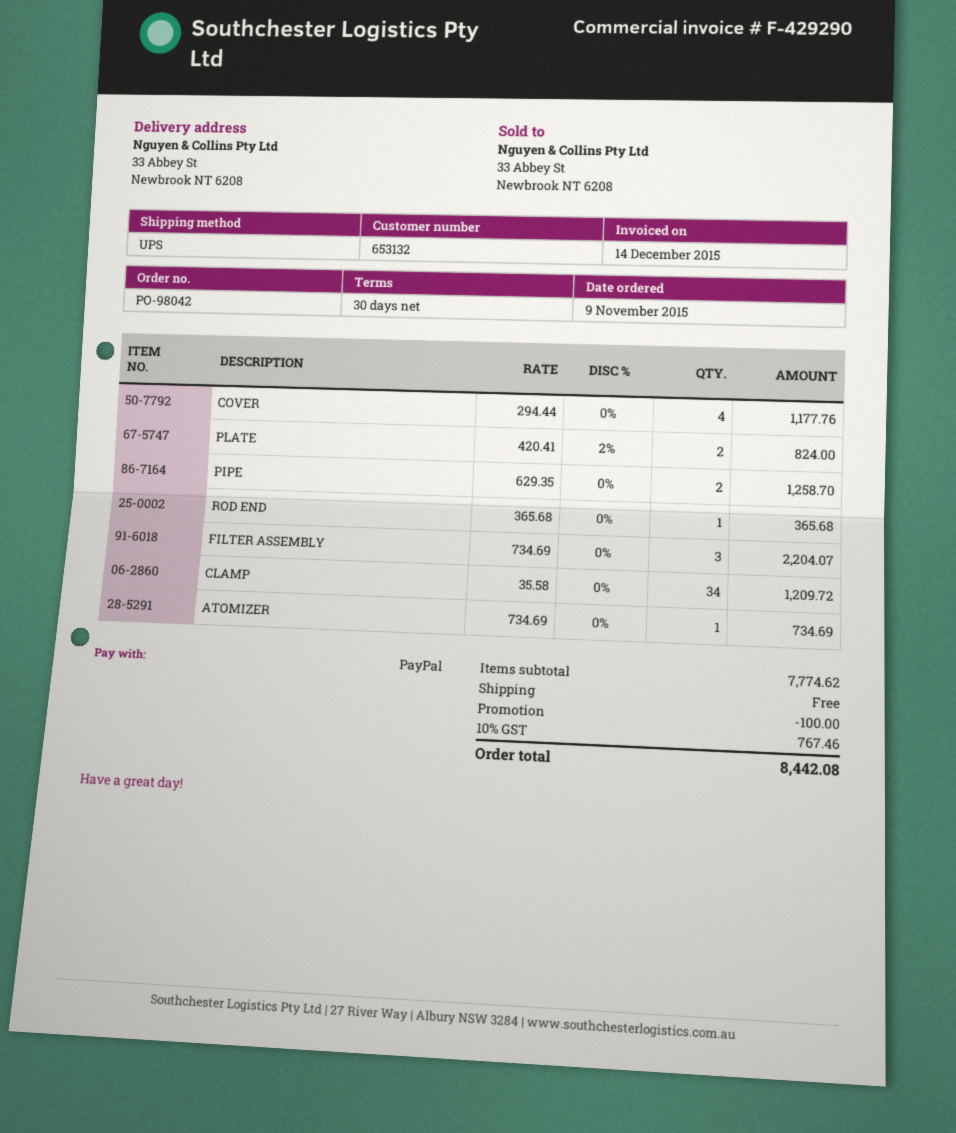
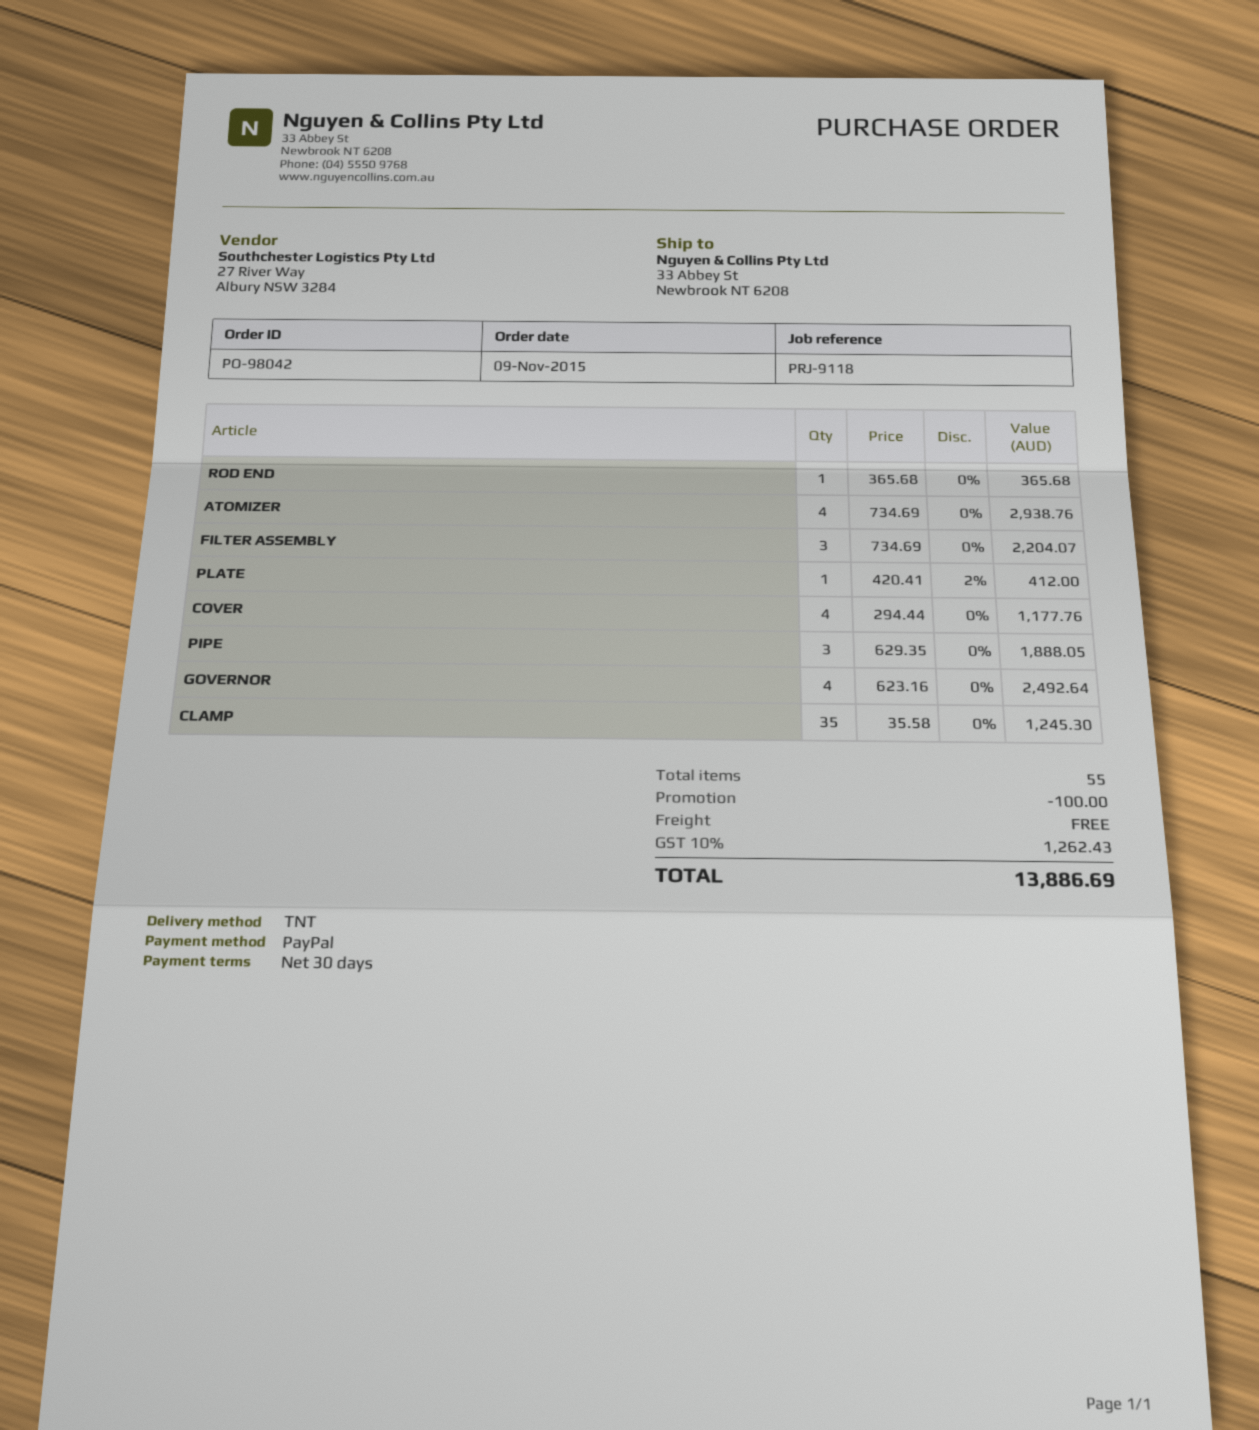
shipping method: UPS -> TNT
PLATE: 2 x 420.41 - 2% = 824.00 -> 1 x 420.41 - 2% = 412.00
PIPE: 2 x 629.35 = 1258.70 -> 3 x 629.35 = 1888.05
CLAMP: 34 x 35.58 = 1209.72 -> 35 x 35.58 = 1245.30
ATOMIZER: 1 x 734.69 = 734.69 -> 4 x 734.69 = 2938.76
GOVERNOR: none -> 4 x 623.16 = 2492.64
tax: 10% = 767.46 -> 10% = 1262.43
total: 8442.08 -> 13886.69

